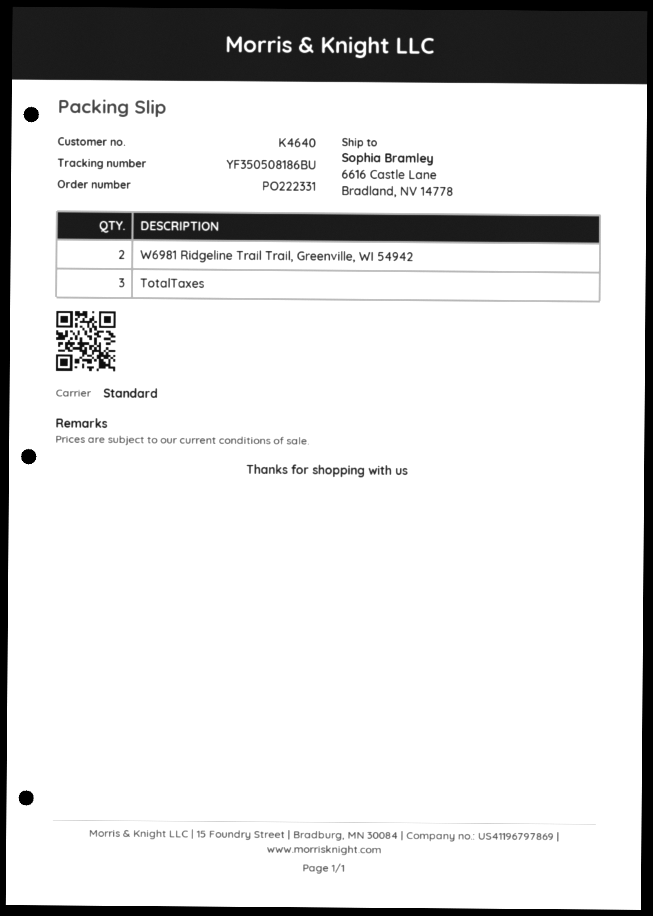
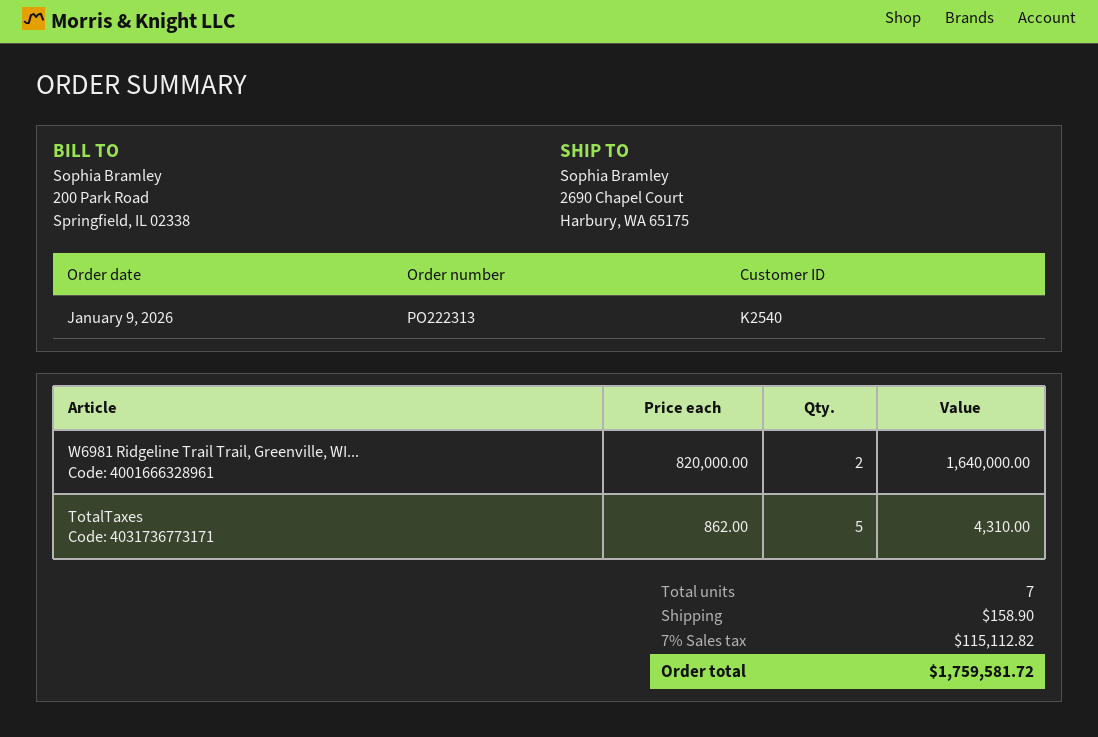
order number: PO222331 -> PO222313
customer number: K4640 -> K2540
ship to: 6616 Castle Lane, Bradland, NV 14778 -> 2690 Chapel Court, Harbury, WA 65175
TotalTaxes: 3 -> 5

